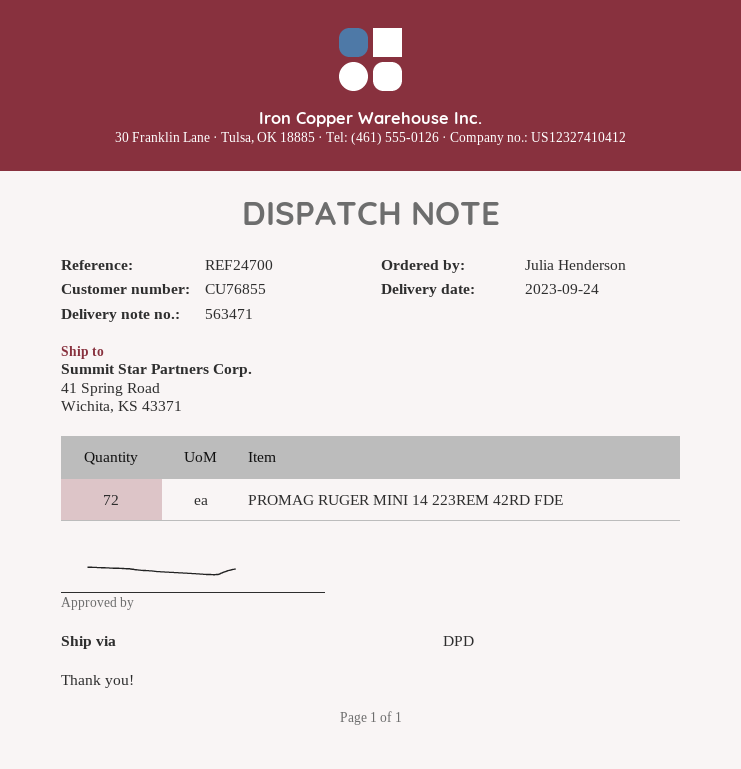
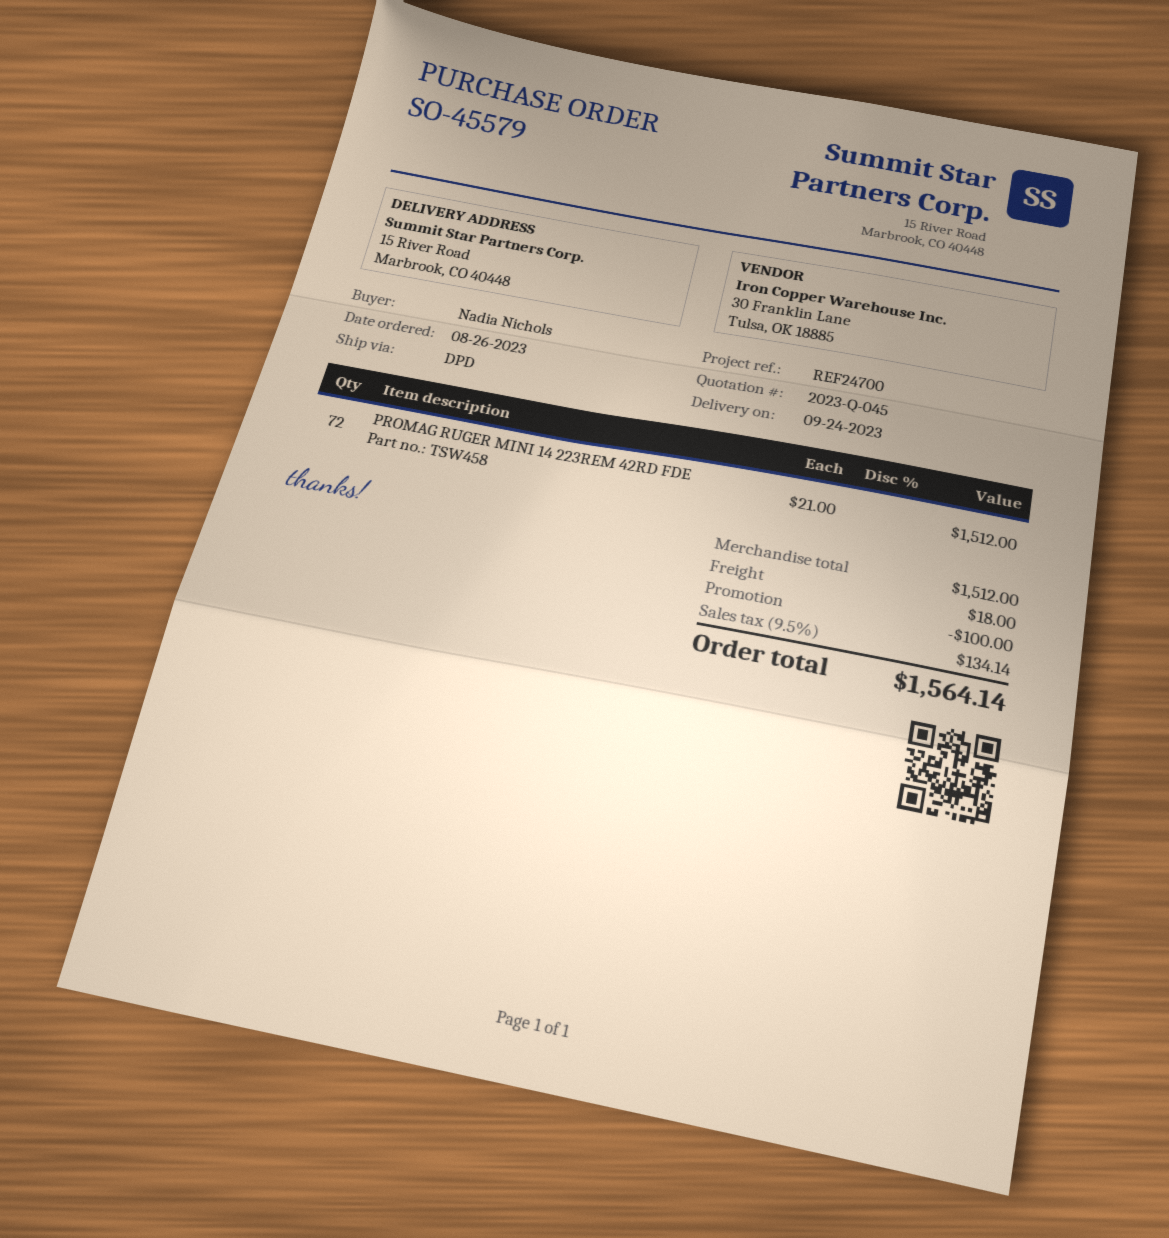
ordered by: Julia Henderson -> Nadia Nichols
ship to: 41 Spring Road, Wichita, KS 43371 -> 15 River Road, Marbrook, CO 40448

